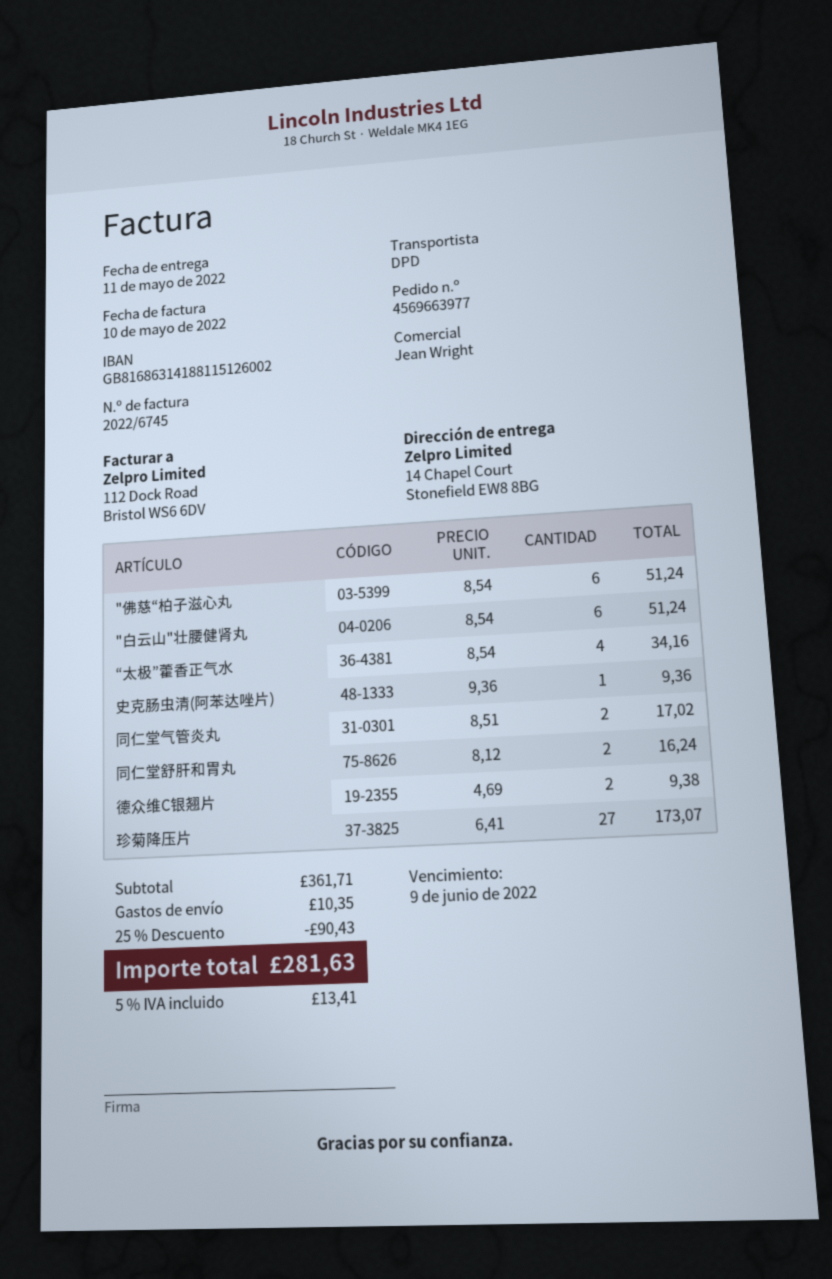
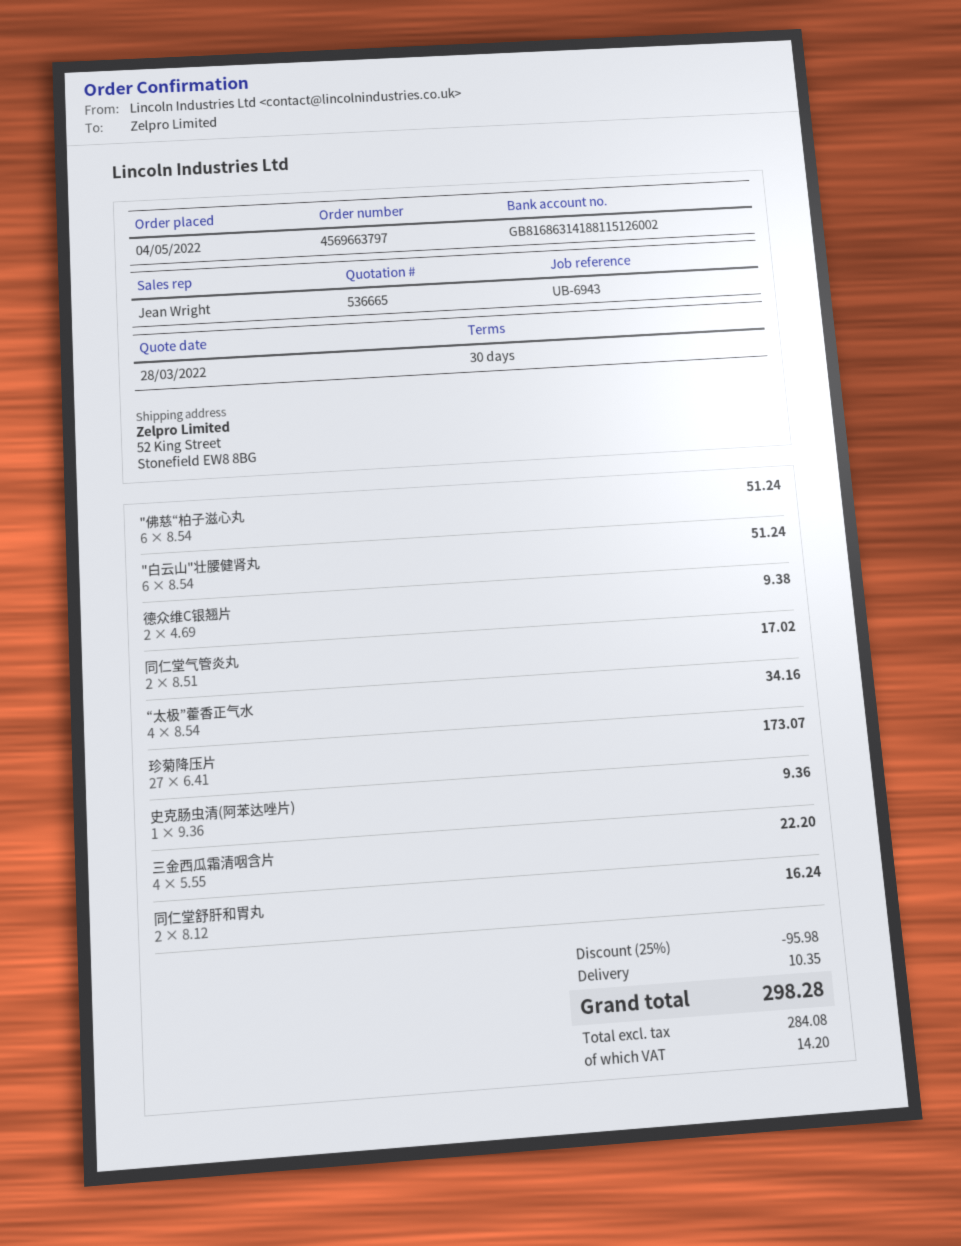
order number: 4569663977 -> 4569663797
ship to: 14 Chapel Court, Stonefield EW8 8BG -> 52 King Street, Stonefield EW8 8BG
三金西瓜霜清咽含片: none -> 4 x 5.55 = 22.20
discount: 25% = 90.43 -> 25% = 95.98
tax: 13.41 -> 14.20
total: 281.63 -> 298.28

